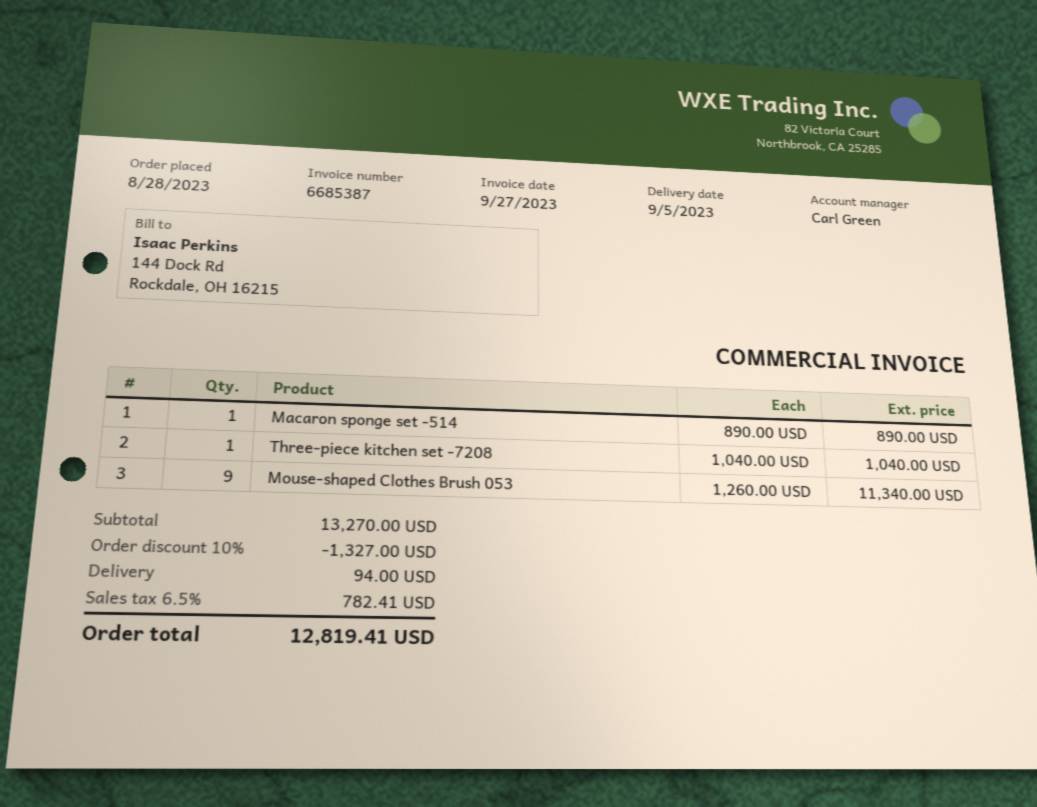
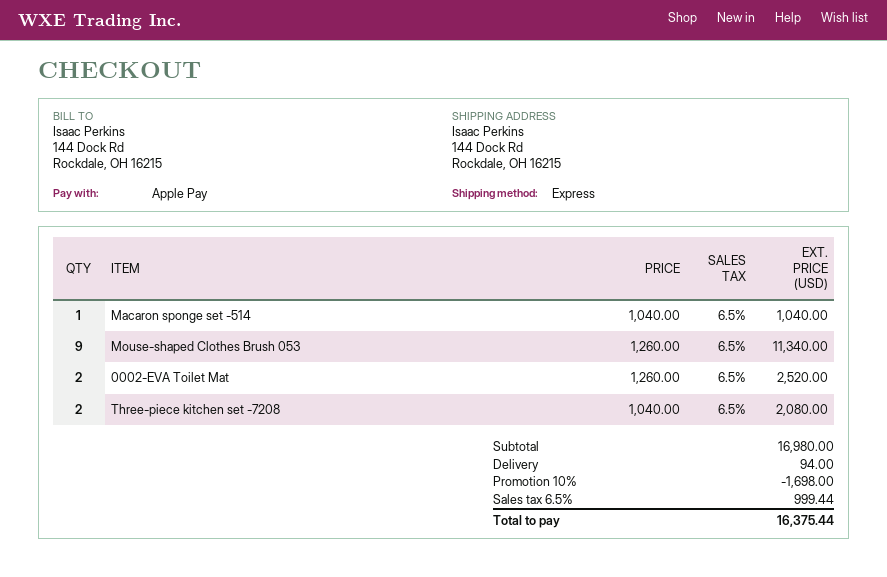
Macaron sponge set -514: 1 x 890.00 = 890.00 -> 1 x 1040.00 = 1040.00
Three-piece kitchen set -7208: 1 x 1040.00 = 1040.00 -> 2 x 1040.00 = 2080.00
0002-EVA Toilet Mat: none -> 2 x 1260.00 = 2520.00
subtotal: 13270.00 -> 16980.00
discount: 10% = 1327.00 -> 10% = 1698.00
tax: 6.5% = 782.41 -> 6.5% = 999.44
total: 12819.41 -> 16375.44

